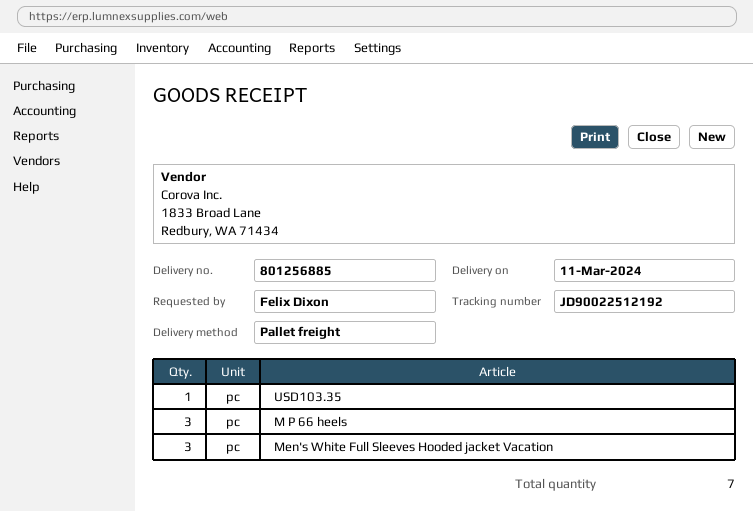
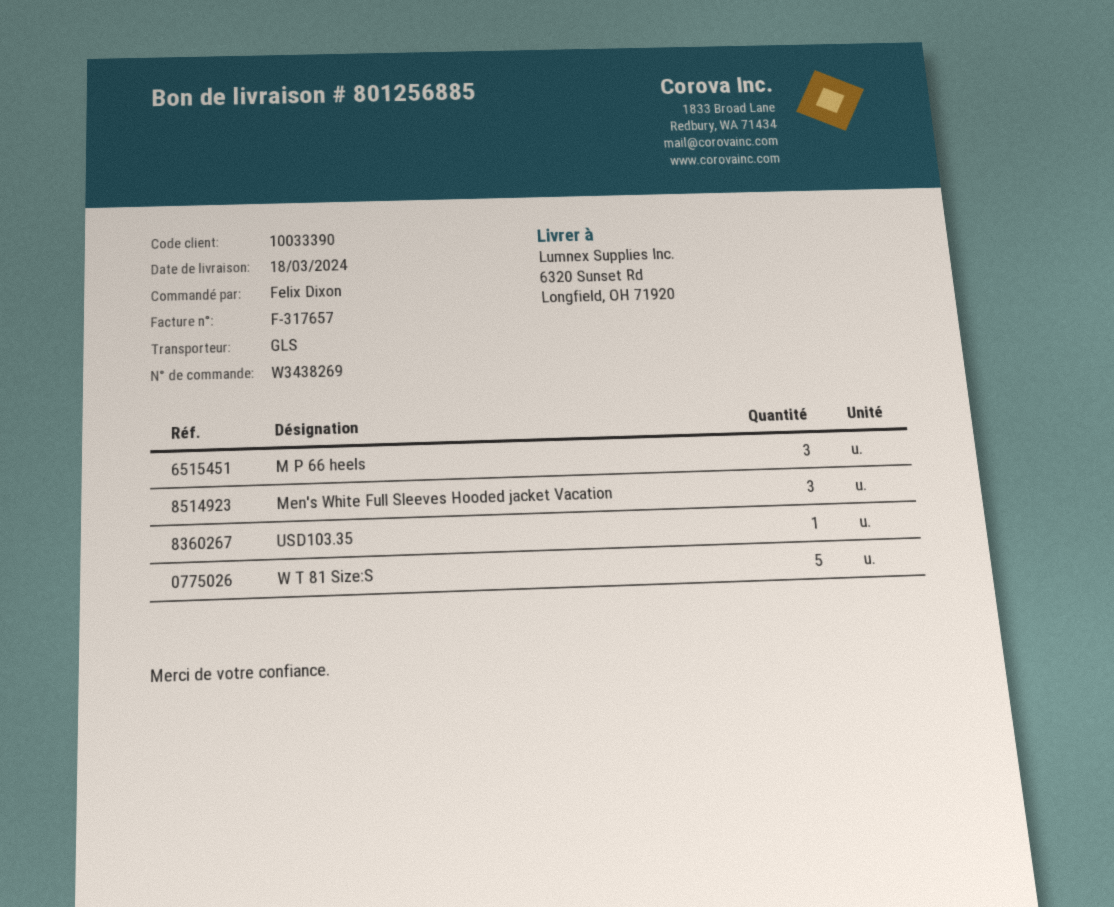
delivery date: 2024-03-11 -> 2024-03-18
shipping method: pallet freight -> GLS
W T 81 Size:S: none -> 5

